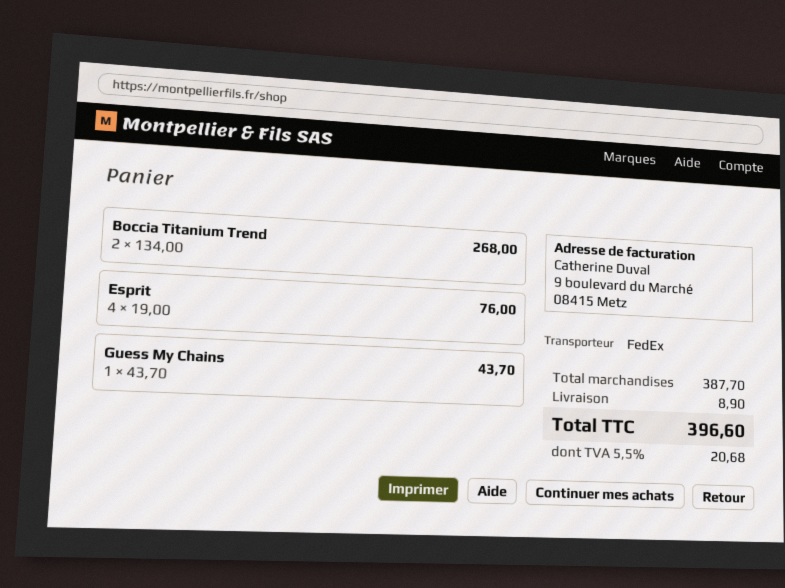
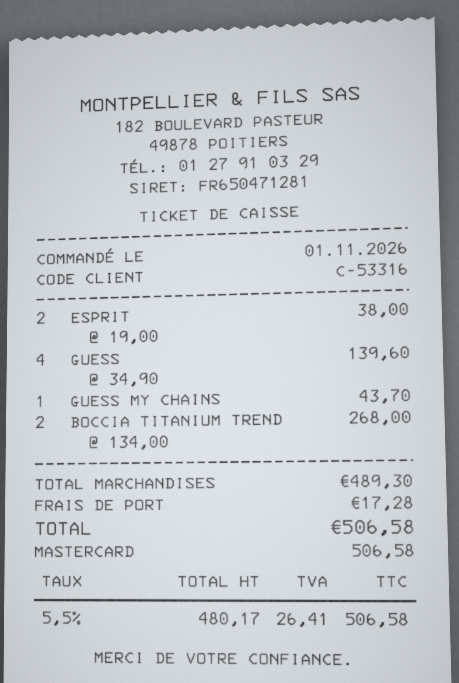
Esprit: 4 x 19.00 = 76.00 -> 2 x 19.00 = 38.00
GUESS: none -> 4 x 34.90 = 139.60
subtotal: 387.70 -> 489.30
shipping: 8.90 -> 17.28
tax: 5.5% = 20.68 -> 5.5% = 26.41
total: 396.60 -> 506.58

